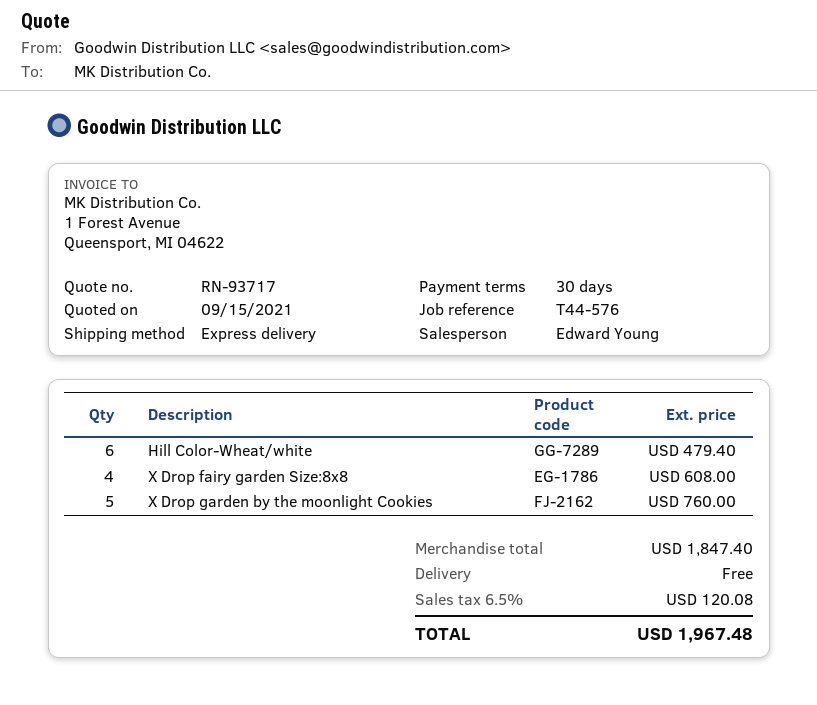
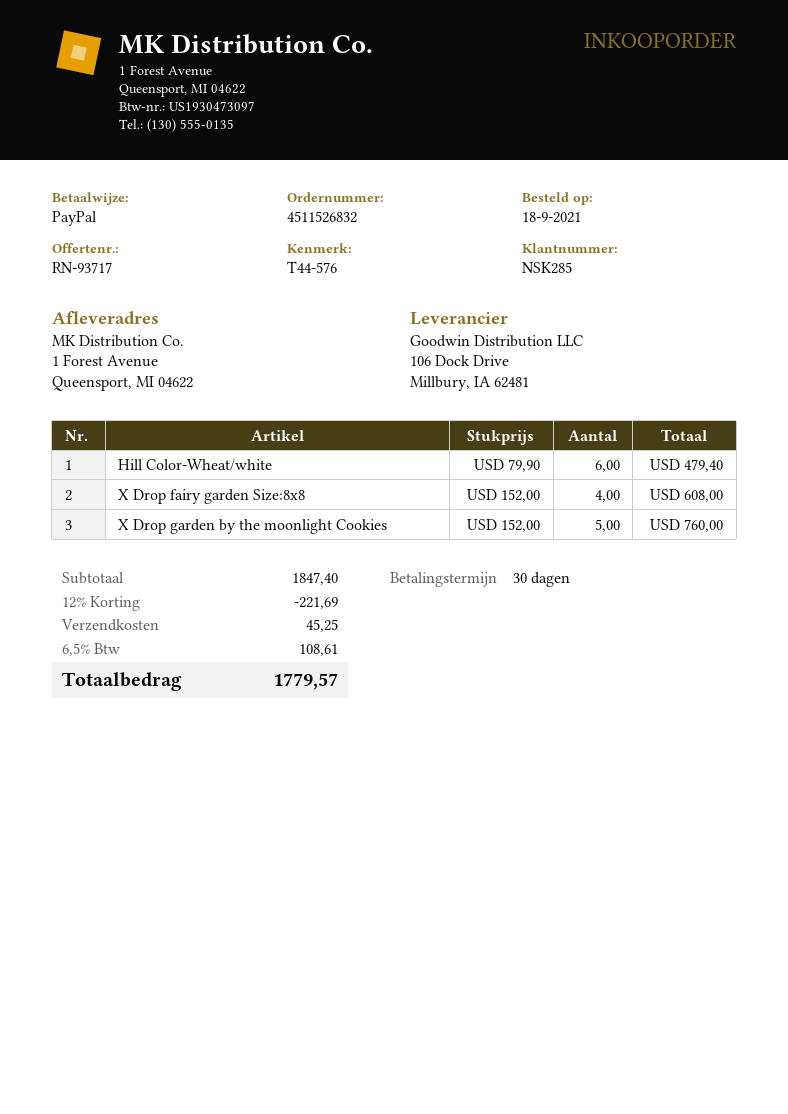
discount: none -> 12% = 221.69
shipping: 0.00 -> 45.25
tax: 6.5% = 120.08 -> 6.5% = 108.61
total: 1967.48 -> 1779.57

